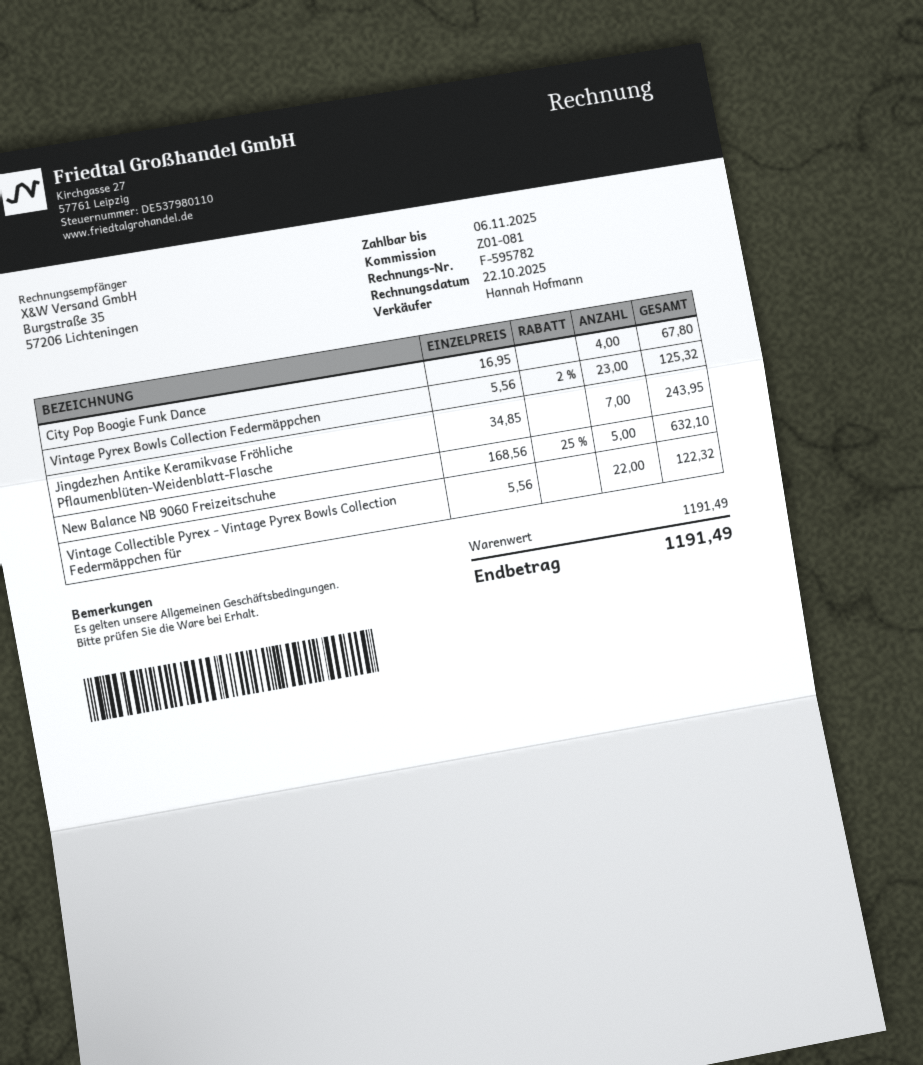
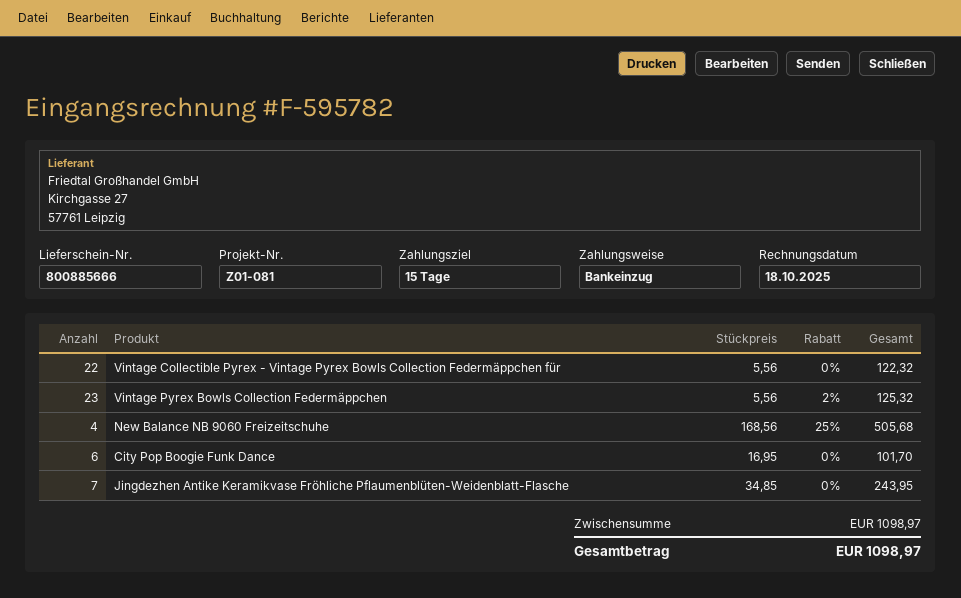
invoice date: 2025-10-22 -> 2025-10-18
City Pop Boogie Funk Dance: 4 x 16.95 = 67.80 -> 6 x 16.95 = 101.70
New Balance NB 9060 Freizeitschuhe: 5 x 168.56 - 25% = 632.10 -> 4 x 168.56 - 25% = 505.68
subtotal: 1191.49 -> 1098.97
total: 1191.49 -> 1098.97

